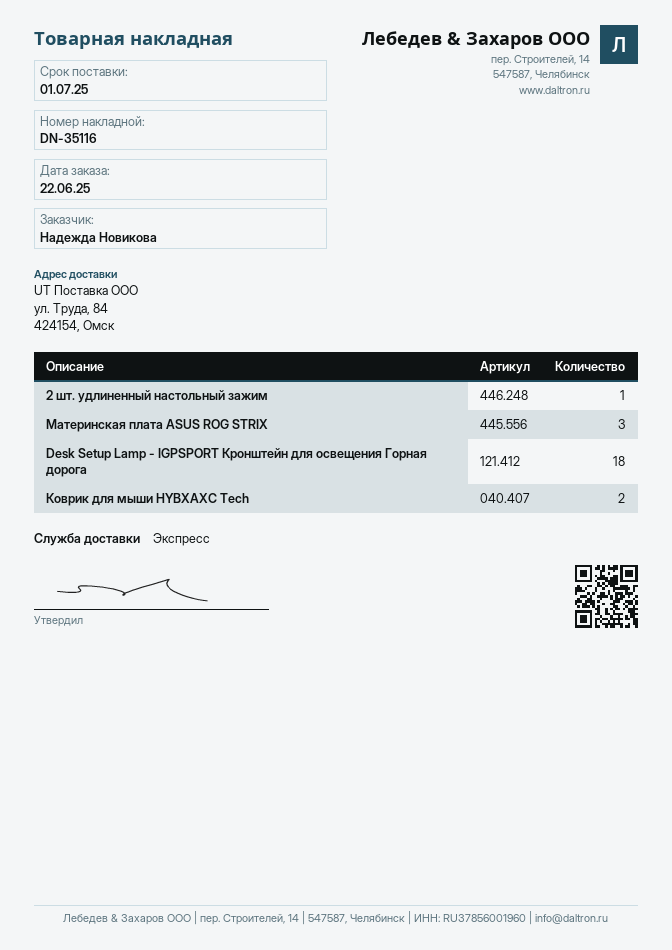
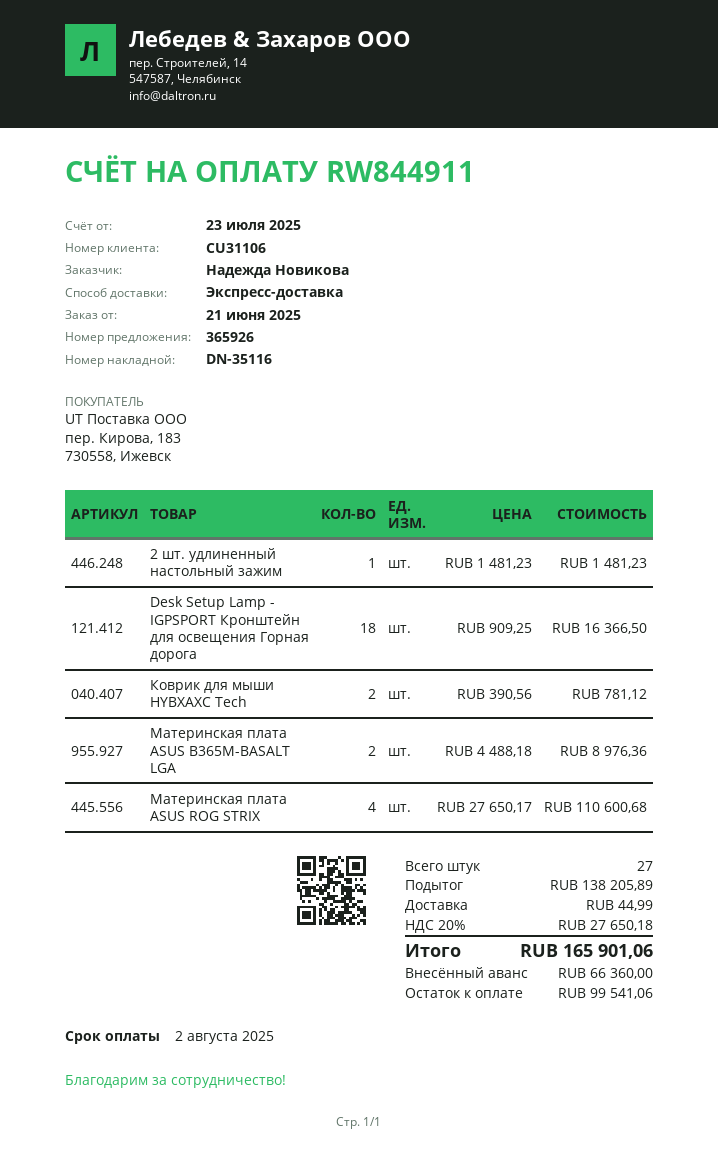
order date: 2025-06-22 -> 2025-06-21
Материнская плата ASUS ROG STRIX: 3 -> 4
Материнская плата ASUS B365M-BASALT LGA: none -> 2

